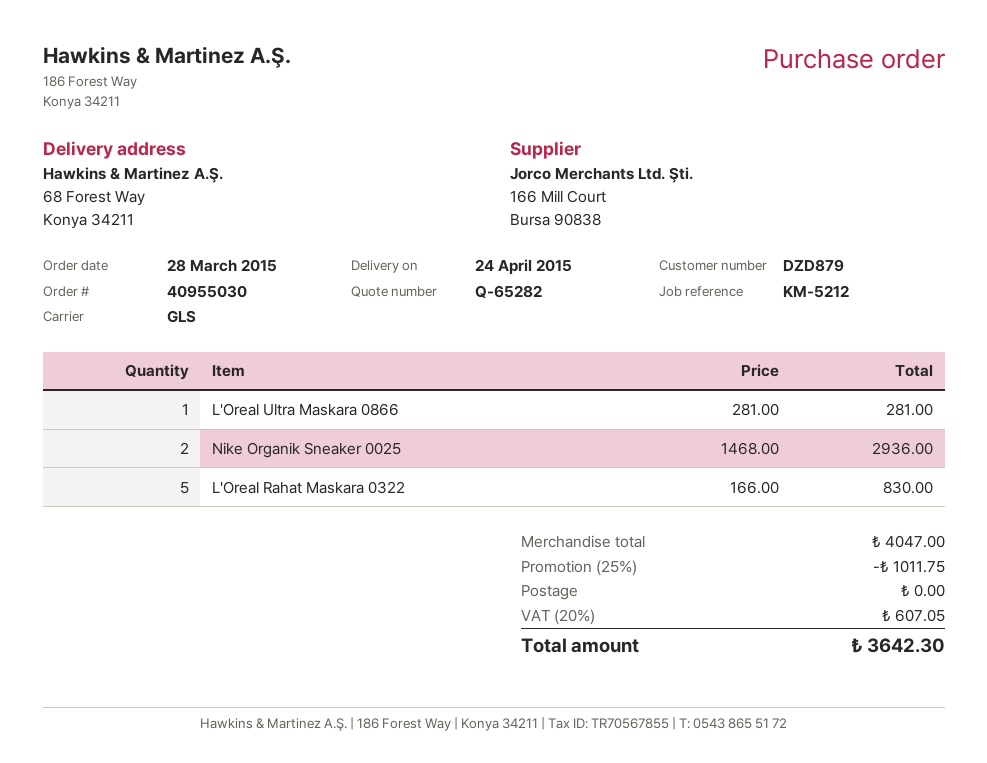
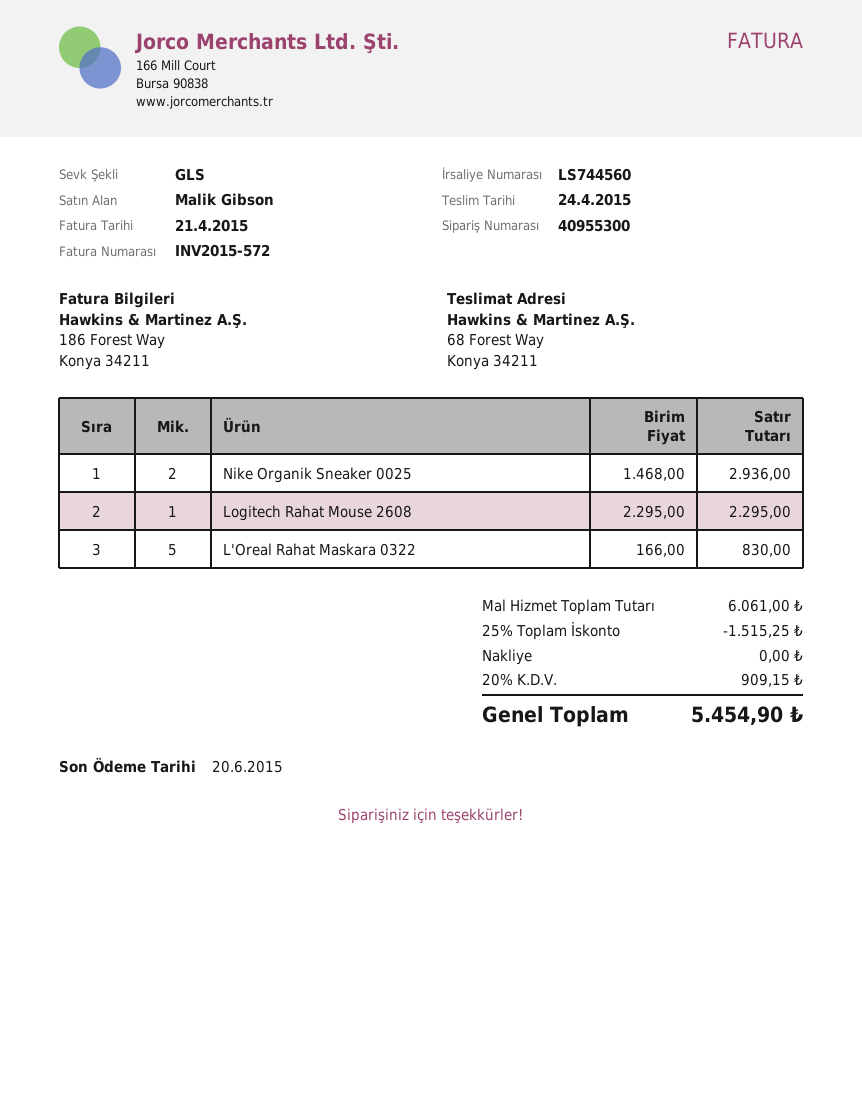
order number: 40955030 -> 40955300
L'Oreal Ultra Maskara 0866: 1 x 281.00 = 281.00 -> none
Logitech Rahat Mouse 2608: none -> 1 x 2295.00 = 2295.00
subtotal: 4047.00 -> 6061.00
discount: 25% = 1011.75 -> 25% = 1515.25
tax: 20% = 607.05 -> 20% = 909.15
total: 3642.30 -> 5454.90

